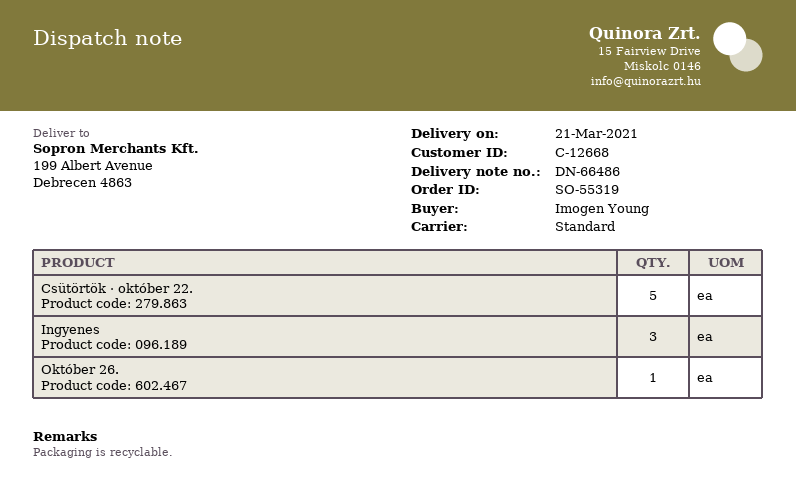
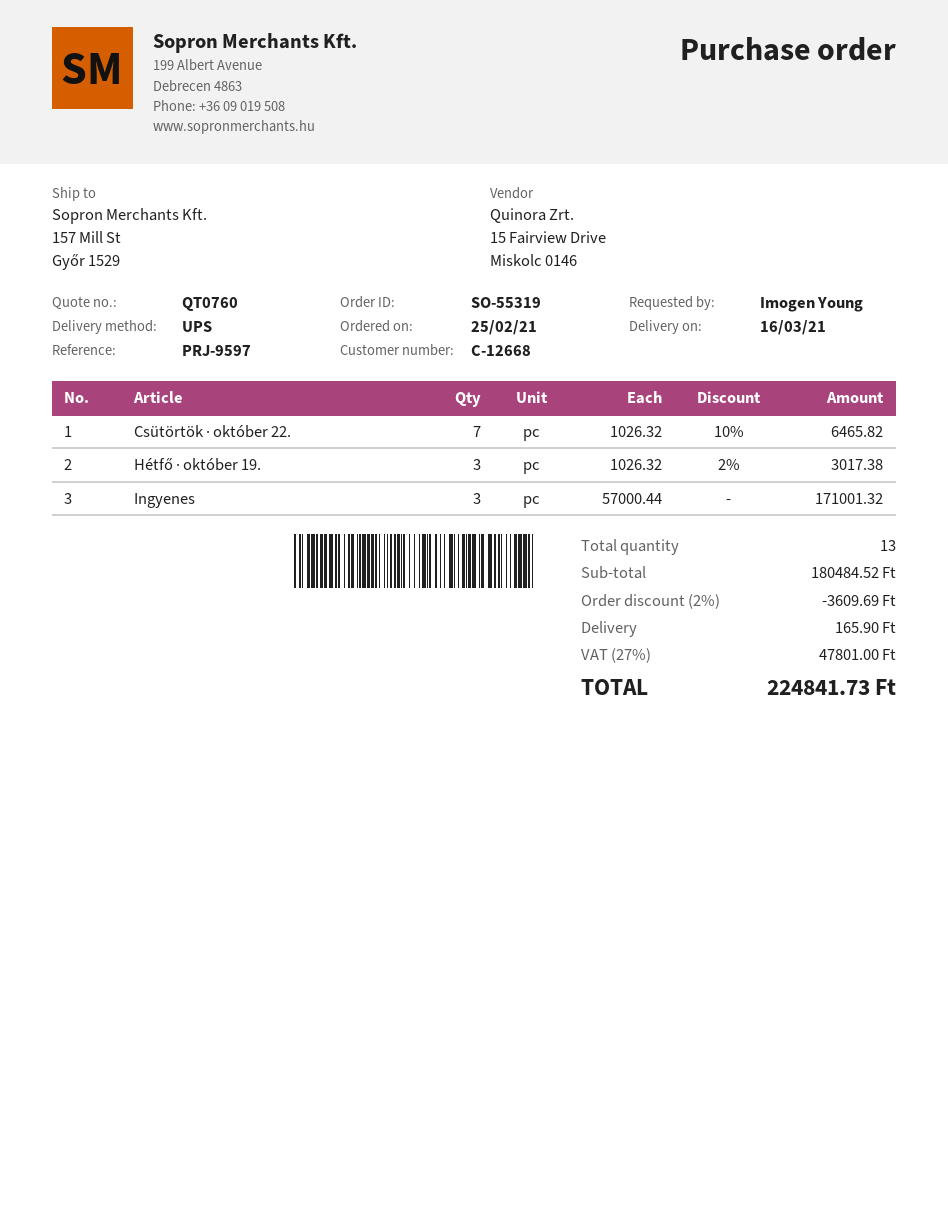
delivery date: 2021-03-21 -> 2021-03-16
shipping method: standard -> UPS
ship to: 199 Albert Avenue, Debrecen 4863 -> 157 Mill St, Győr 1529
Csütörtök · október 22.: 5 -> 7
Október 26.: 1 -> none
Hétfő · október 19.: none -> 3

